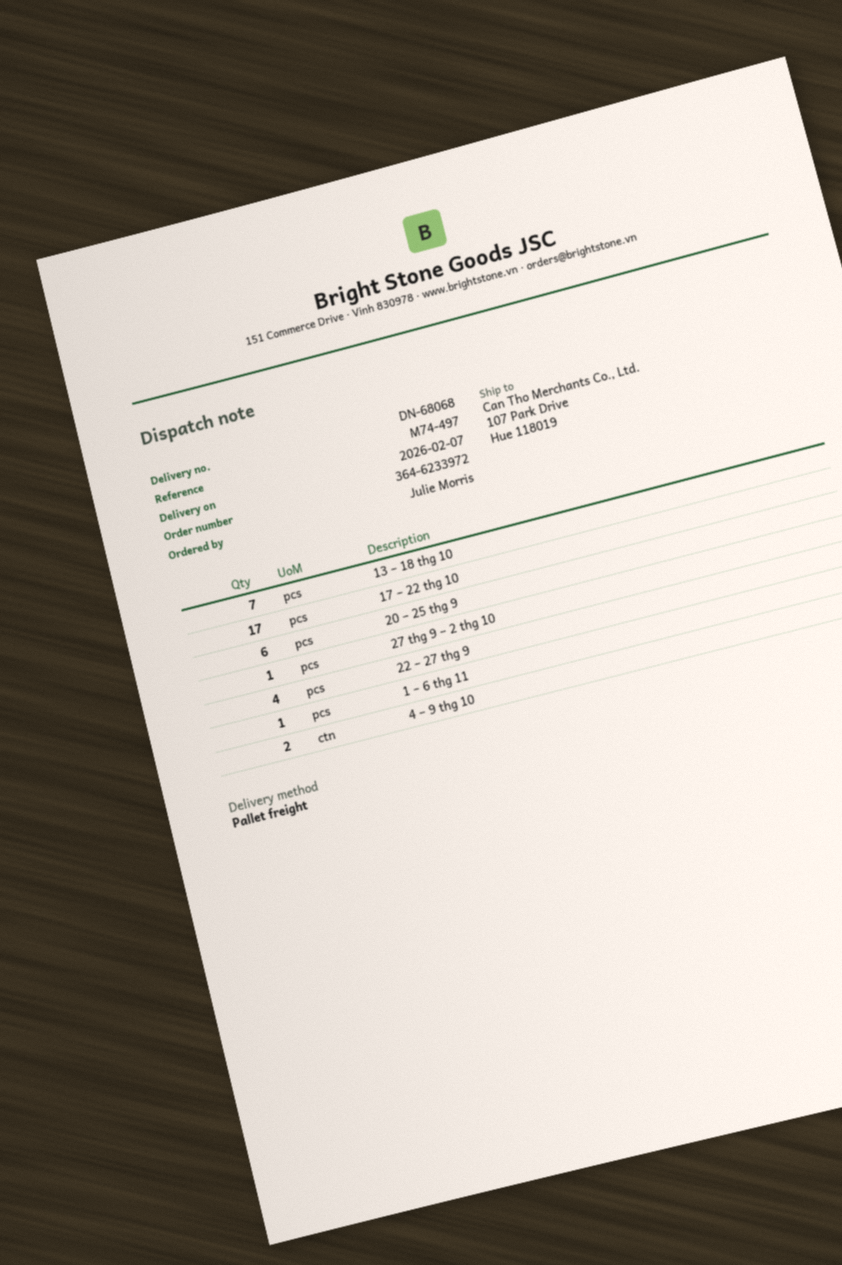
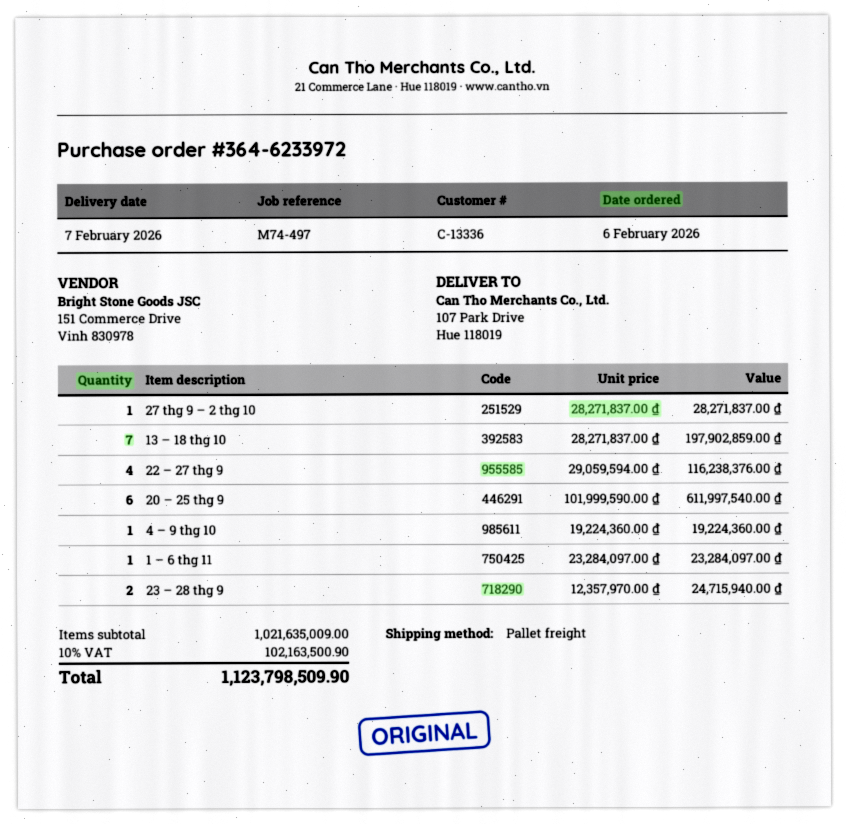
17 – 22 thg 10: 17 -> none
4 – 9 thg 10: 2 -> 1
23 – 28 thg 9: none -> 2

